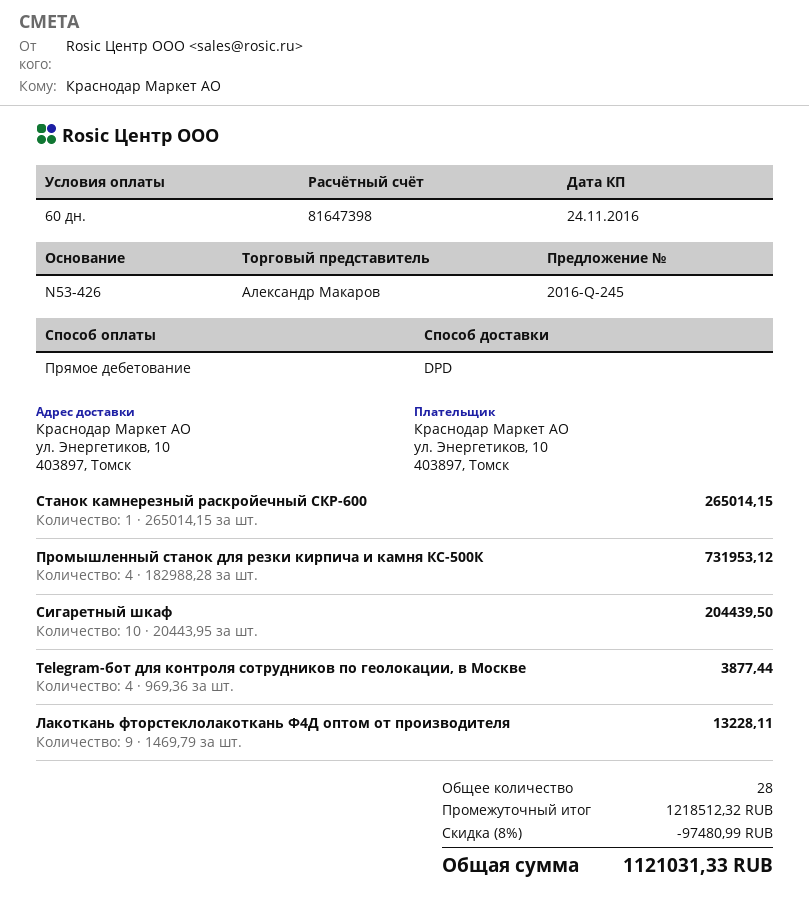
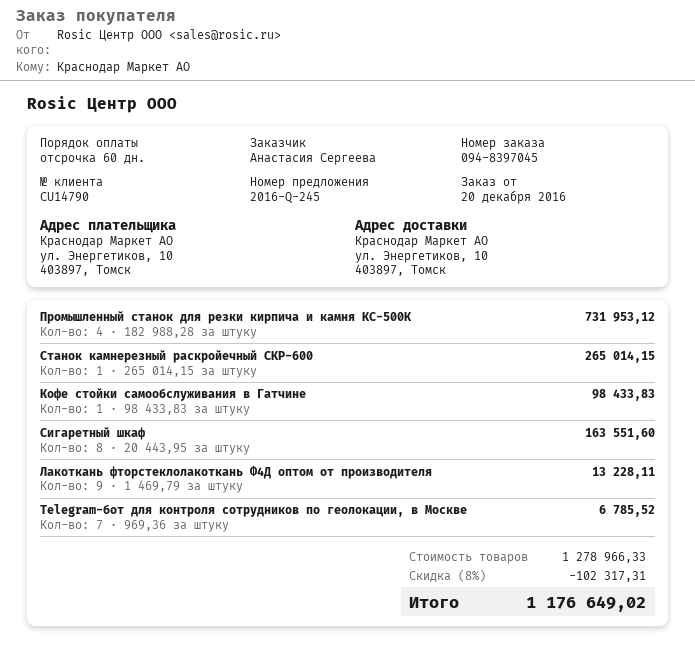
Сигаретный шкаф: 10 x 20443.95 = 204439.50 -> 8 x 20443.95 = 163551.60
Telegram-бот для контроля сотрудников по геолокации, в Москве: 4 x 969.36 = 3877.44 -> 7 x 969.36 = 6785.52
Кофе стойки самообслуживания в Гатчине: none -> 1 x 98433.83 = 98433.83
subtotal: 1218512.32 -> 1278966.33
discount: 8% = 97480.99 -> 8% = 102317.31
total: 1121031.33 -> 1176649.02

